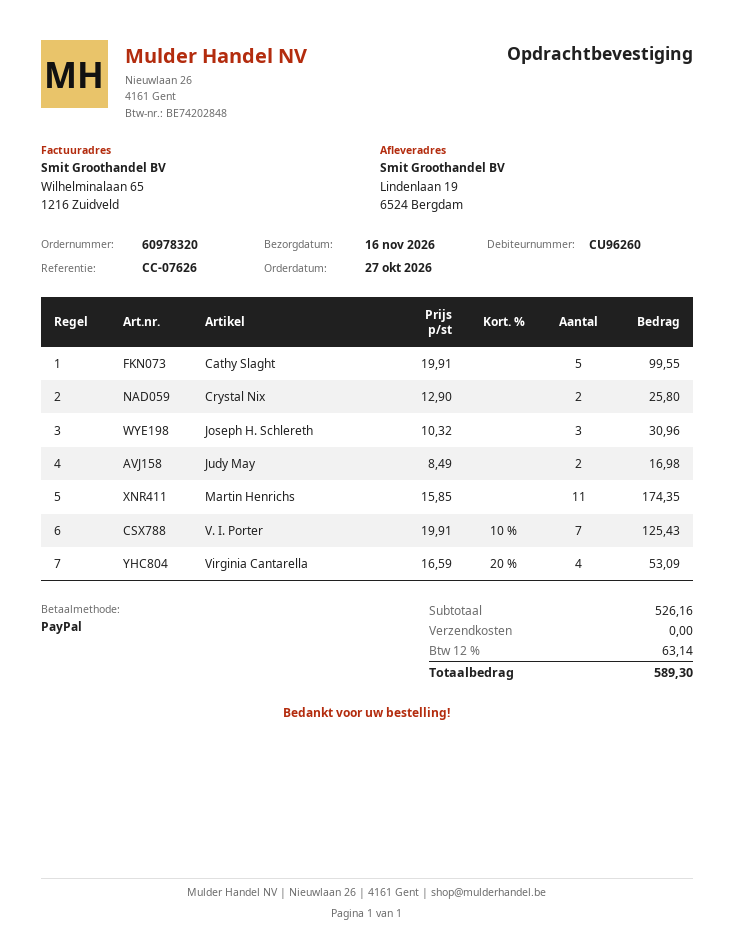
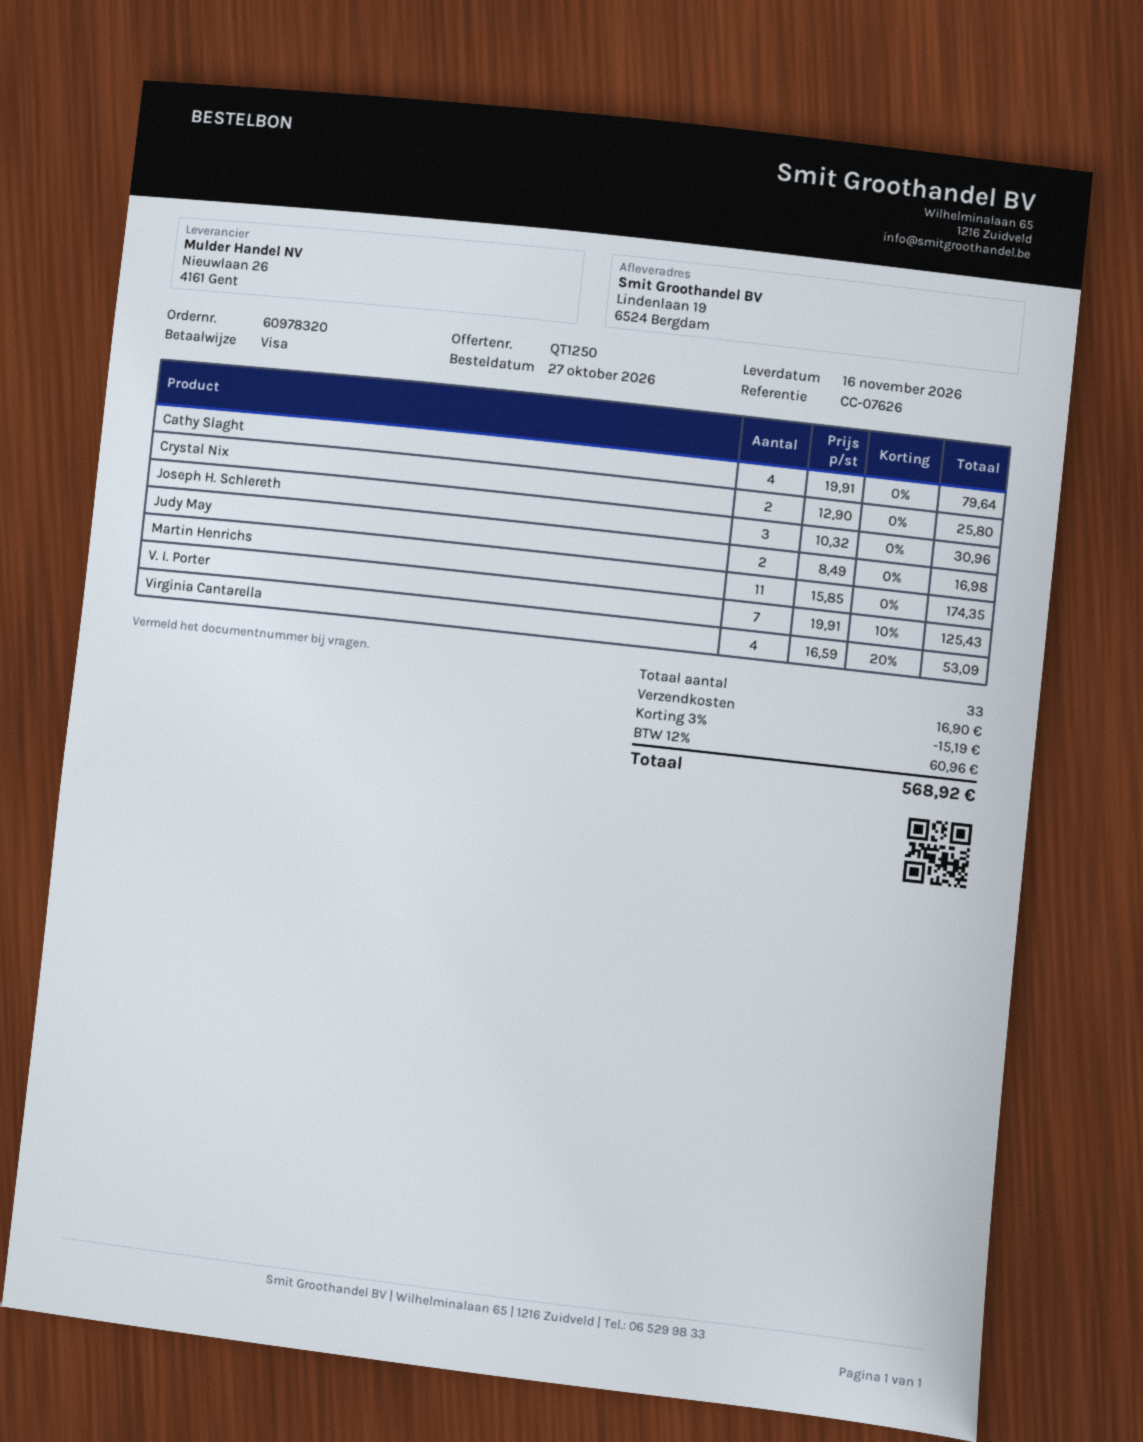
payment method: PayPal -> Visa
Cathy Slaght: 5 x 19.91 = 99.55 -> 4 x 19.91 = 79.64
discount: none -> 3% = 15.19
shipping: 0.00 -> 16.90
tax: 12% = 63.14 -> 12% = 60.96
total: 589.30 -> 568.92

